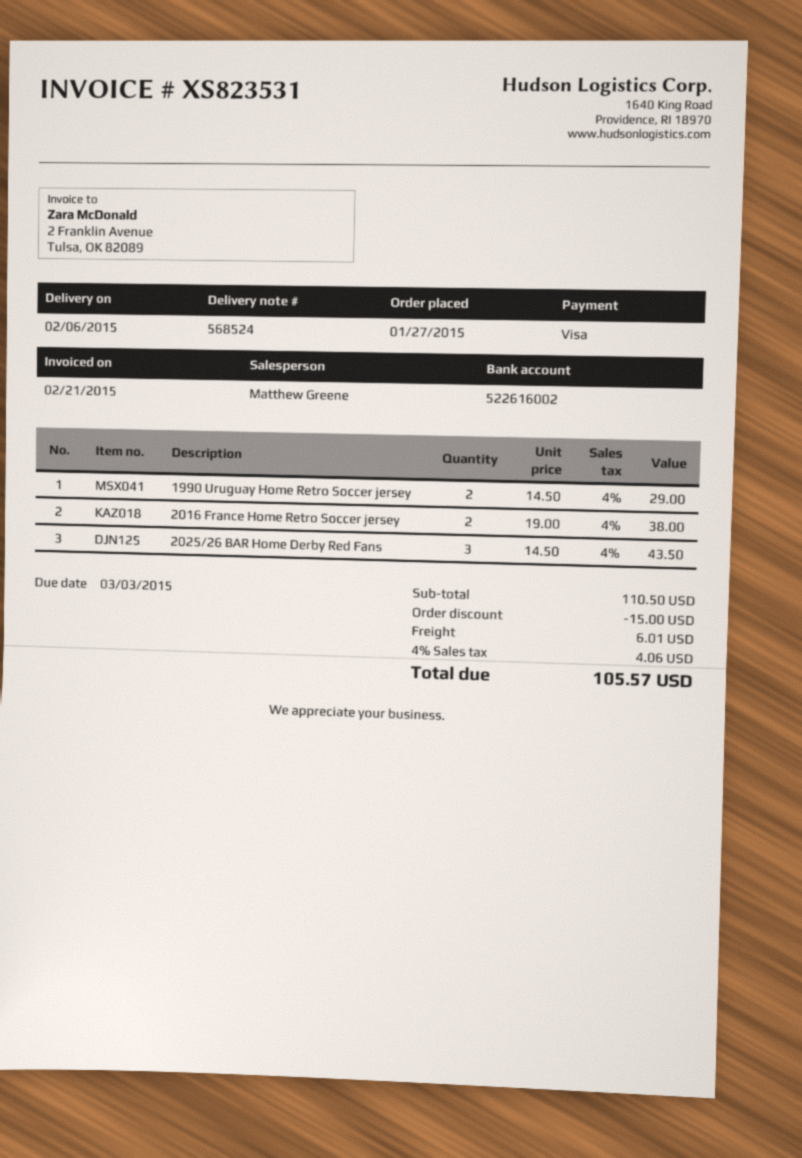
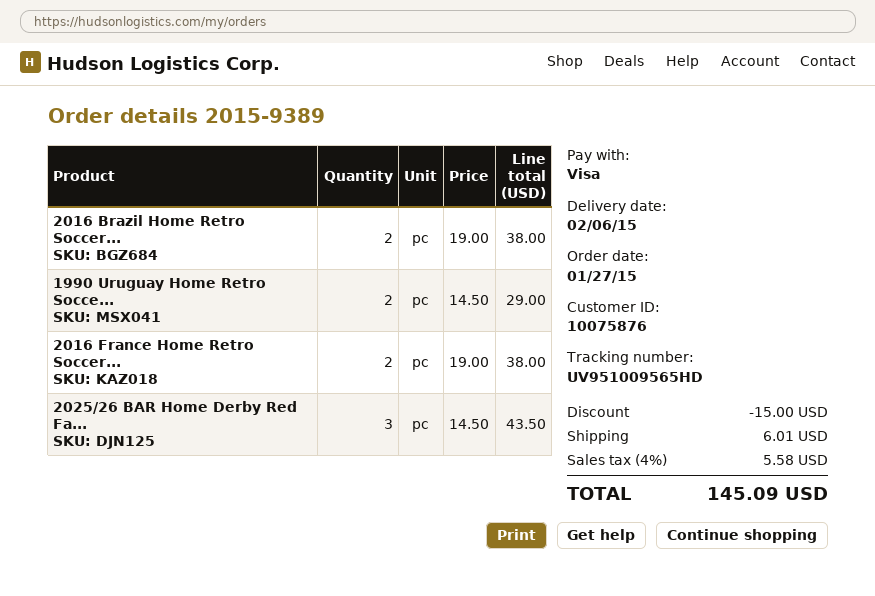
2016 Brazil Home Retro Soccer...: none -> 2 x 19.00 = 38.00
tax: 4% = 4.06 -> 4% = 5.58
total: 105.57 -> 145.09

